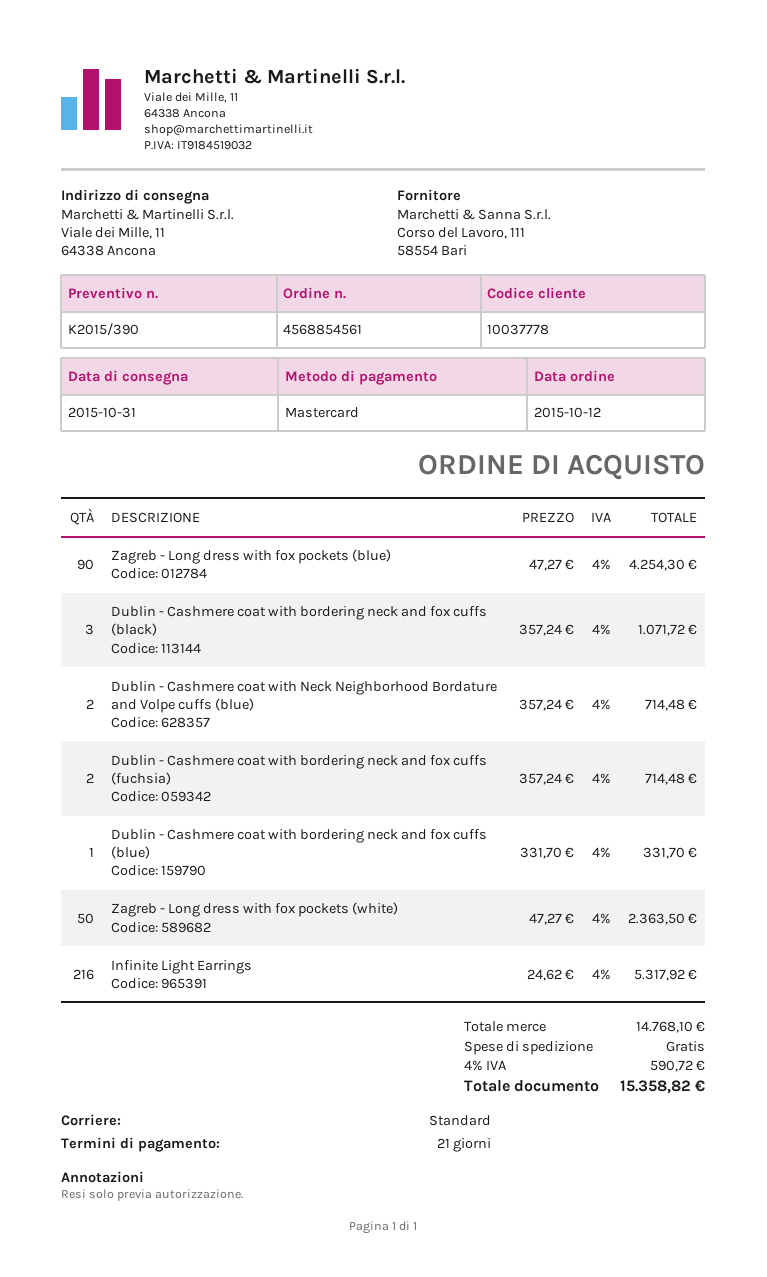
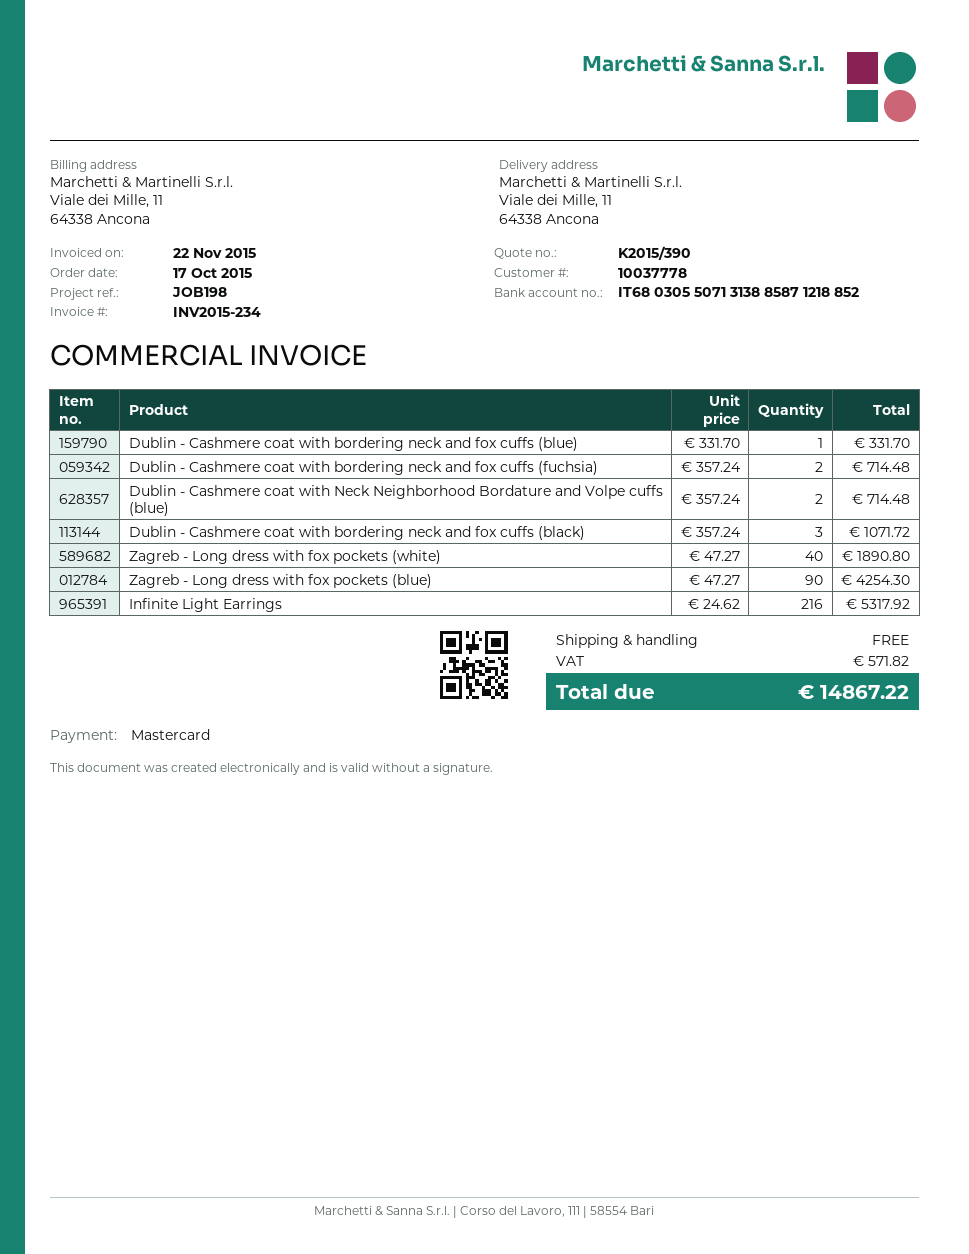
order date: 2015-10-12 -> 2015-10-17
Zagreb - Long dress with fox pockets (white): 50 x 47.27 = 2363.50 -> 40 x 47.27 = 1890.80
tax: 590.72 -> 571.82
total: 15358.82 -> 14867.22

